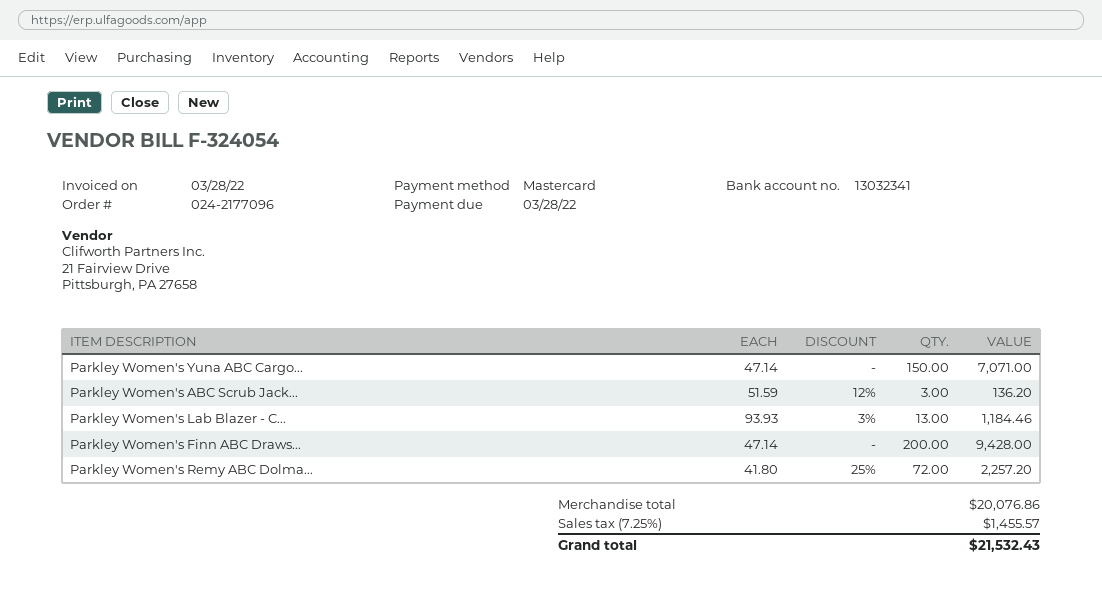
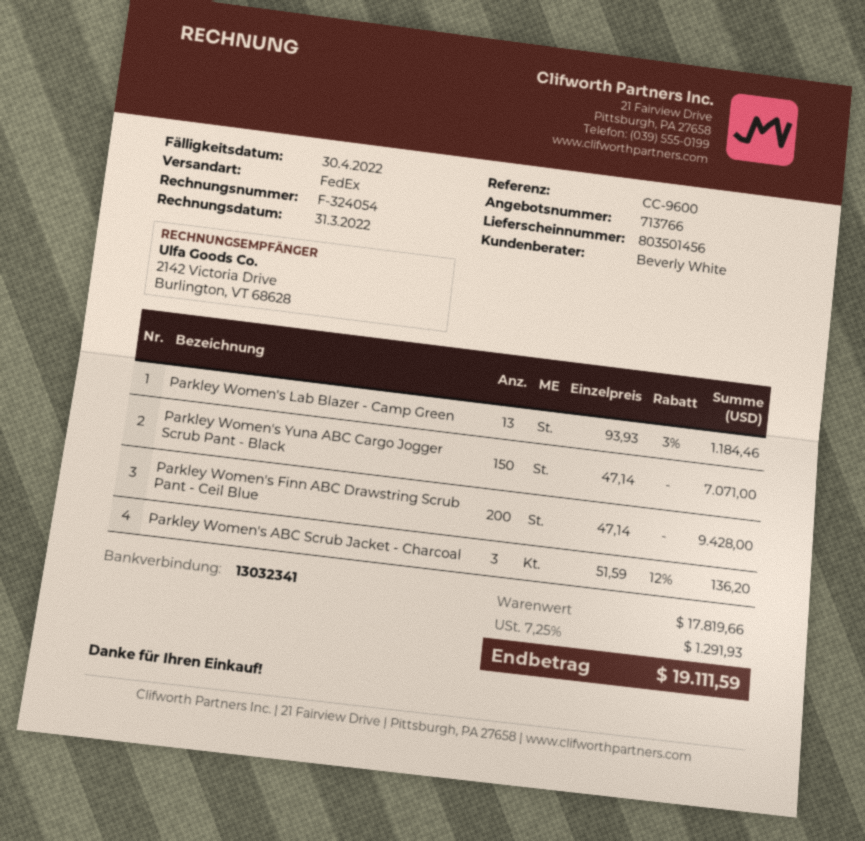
invoice date: 2022-03-28 -> 2022-03-31
due date: 2022-03-28 -> 2022-04-30
Parkley Women's Remy ABC Dolma...: 72 x 41.80 - 25% = 2257.20 -> none
subtotal: 20076.86 -> 17819.66
tax: 7.25% = 1455.57 -> 7.25% = 1291.93
total: 21532.43 -> 19111.59

